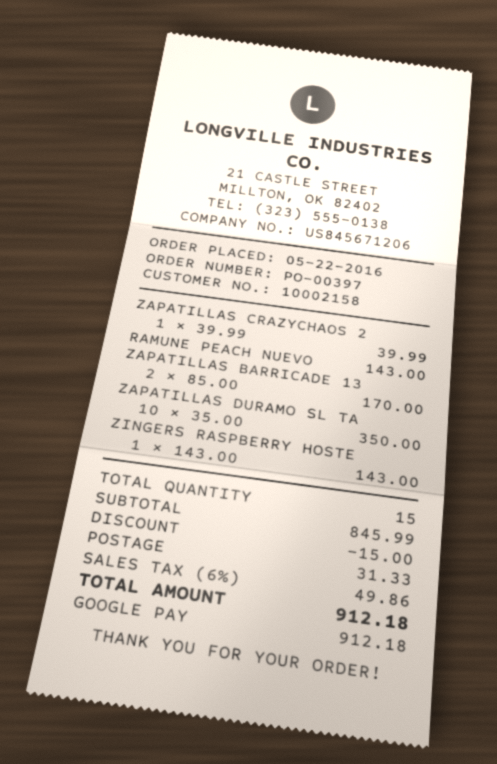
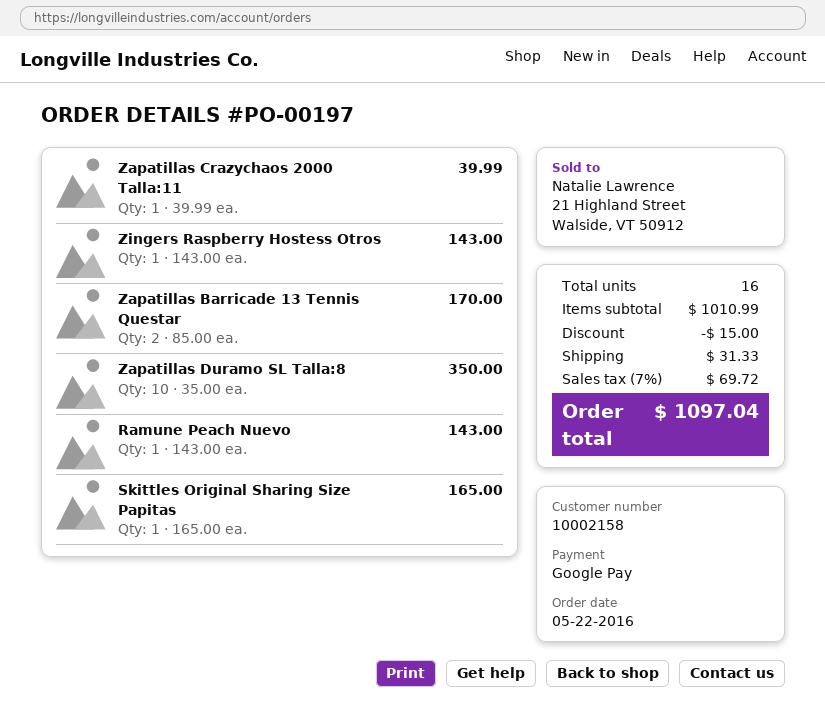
order number: PO-00397 -> PO-00197
Skittles Original Sharing Size Papitas: none -> 1 x 165.00 = 165.00
total quantity: 15 -> 16
subtotal: 845.99 -> 1010.99
tax: 6% = 49.86 -> 7% = 69.72
total: 912.18 -> 1097.04

